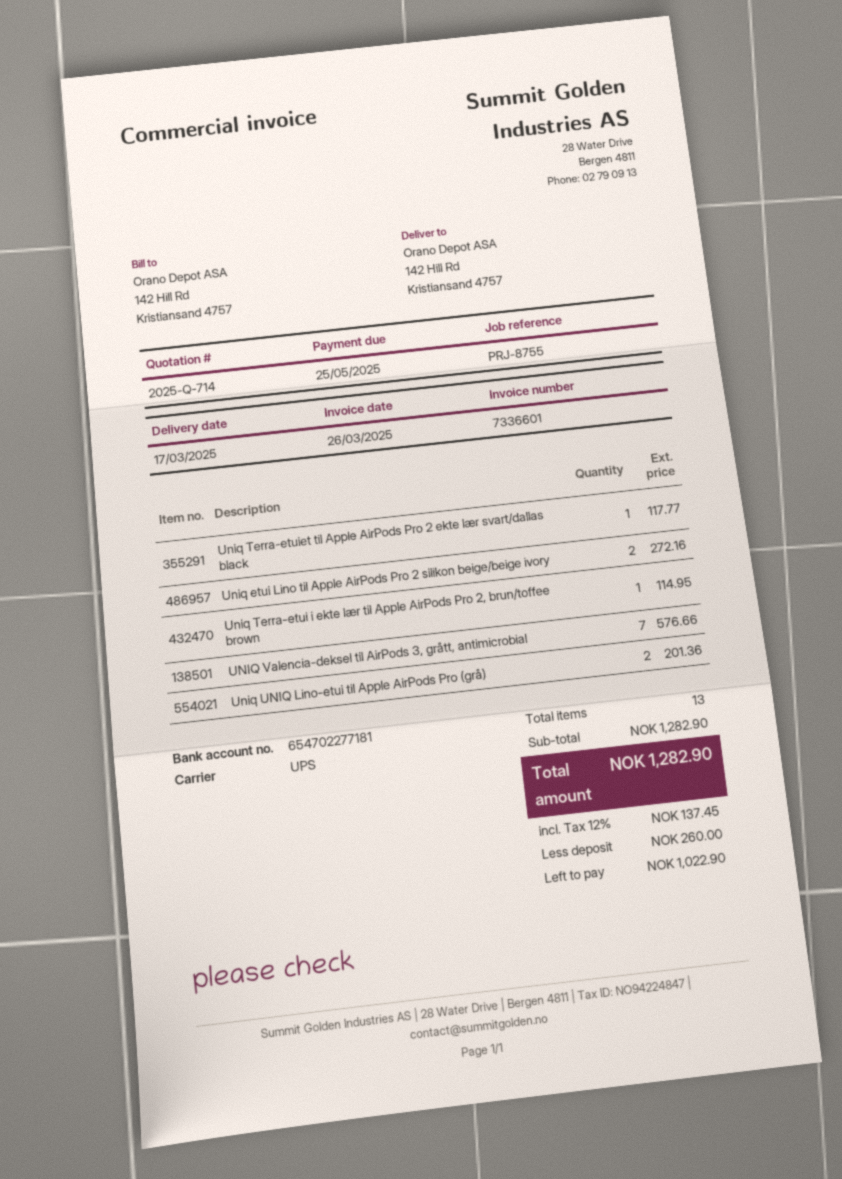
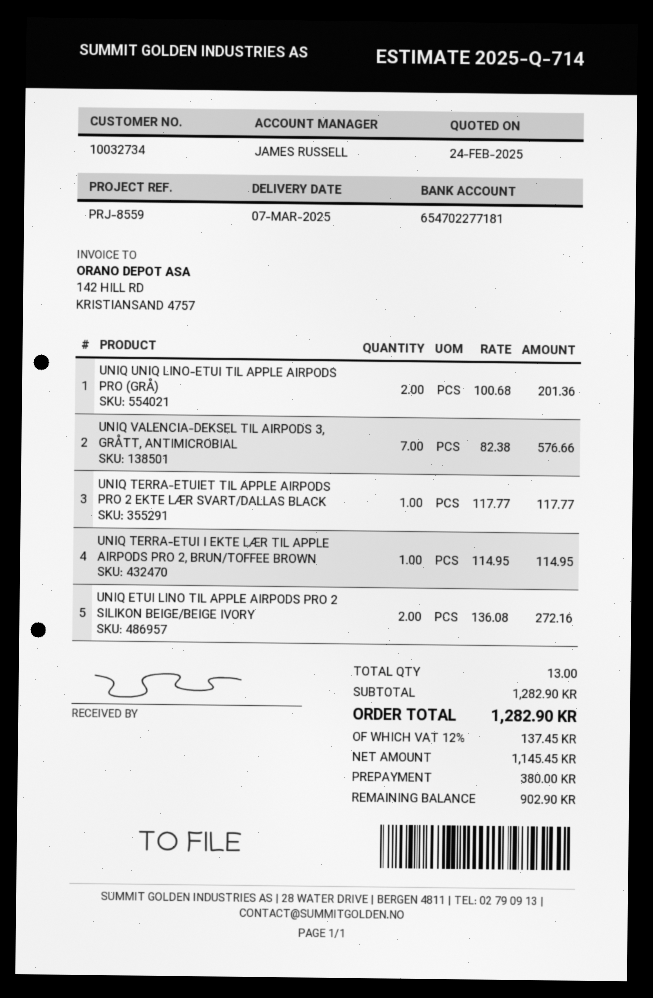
delivery date: 2025-03-17 -> 2025-03-07
reference: PRJ-8755 -> PRJ-8559
deposit: 260.00 -> 380.00
balance: 1022.90 -> 902.90

